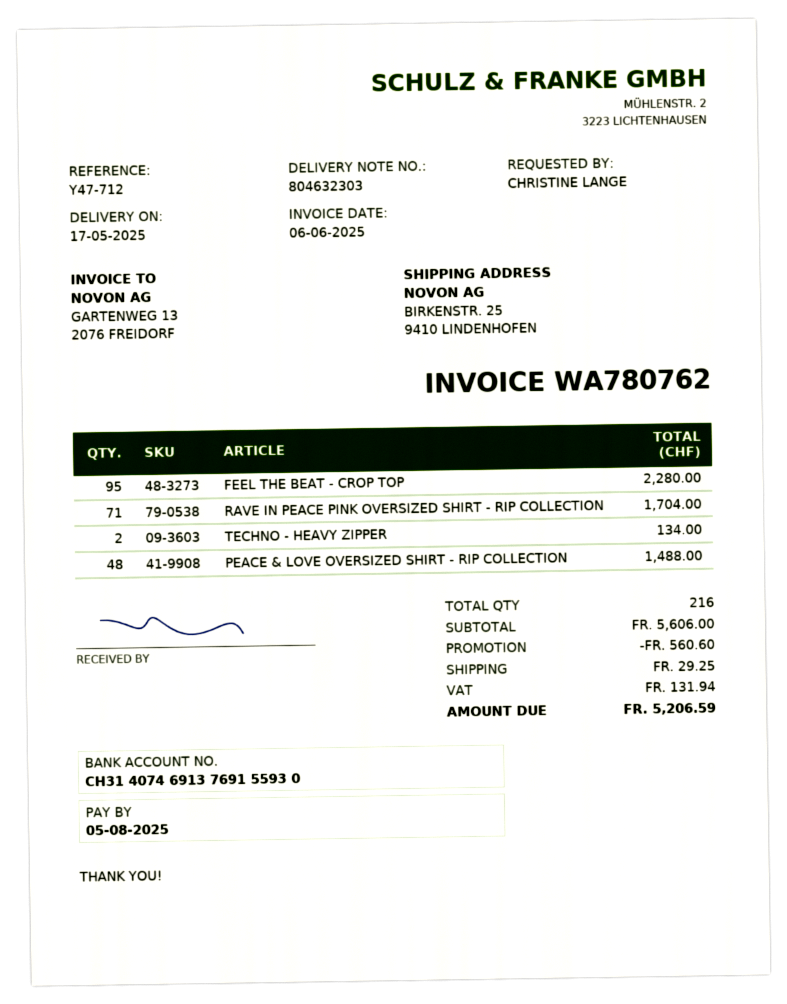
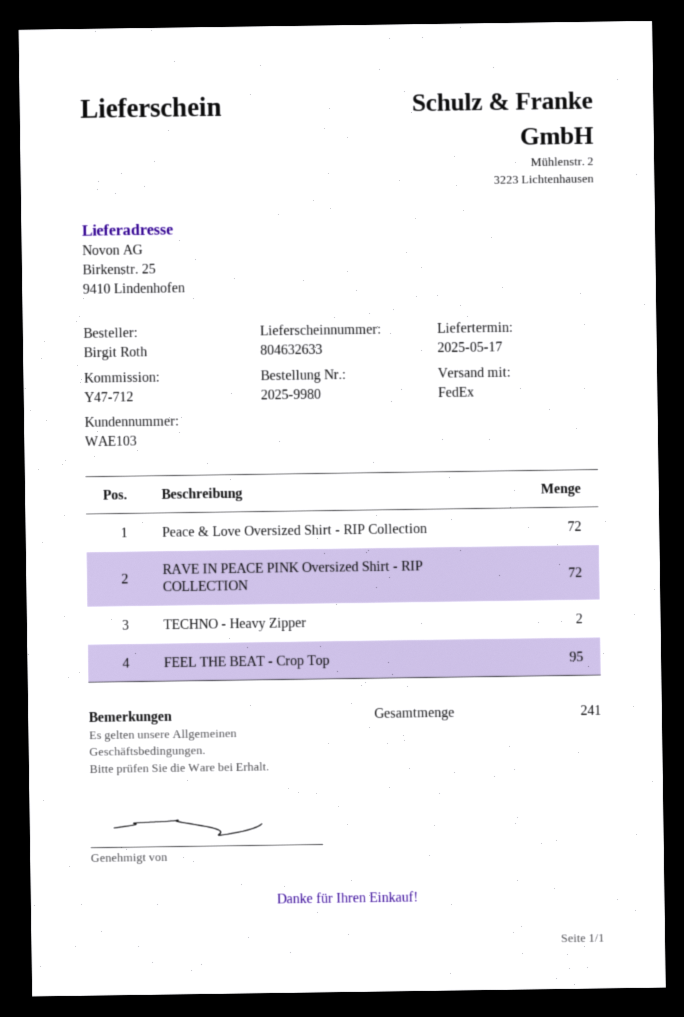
delivery note number: 804632303 -> 804632633
ordered by: CHRISTINE LANGE -> Birgit Roth
RAVE IN PEACE PINK OVERSIZED SHIRT - RIP COLLECTION: 71 -> 72
PEACE & LOVE OVERSIZED SHIRT - RIP COLLECTION: 48 -> 72
total quantity: 216 -> 241

